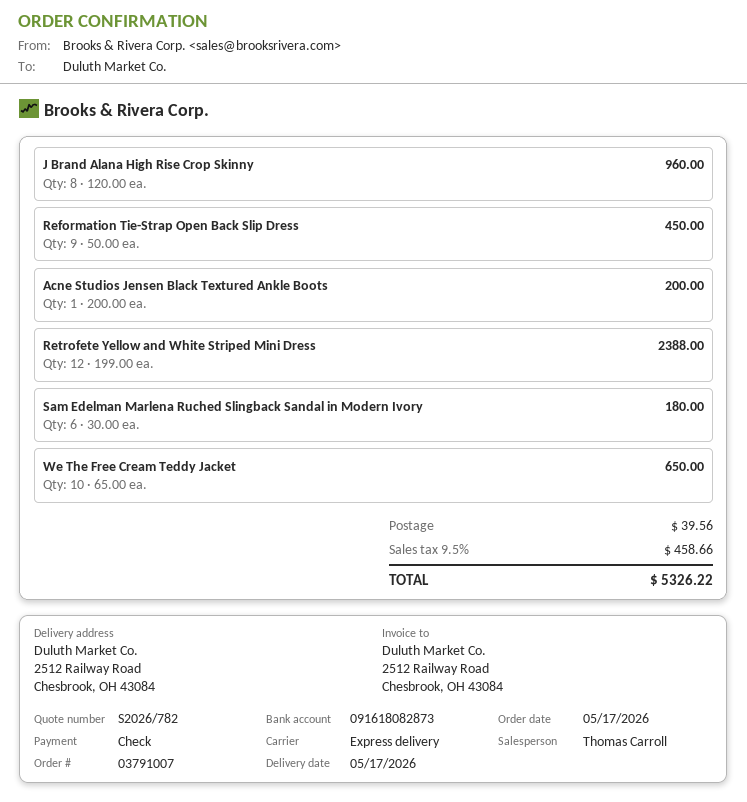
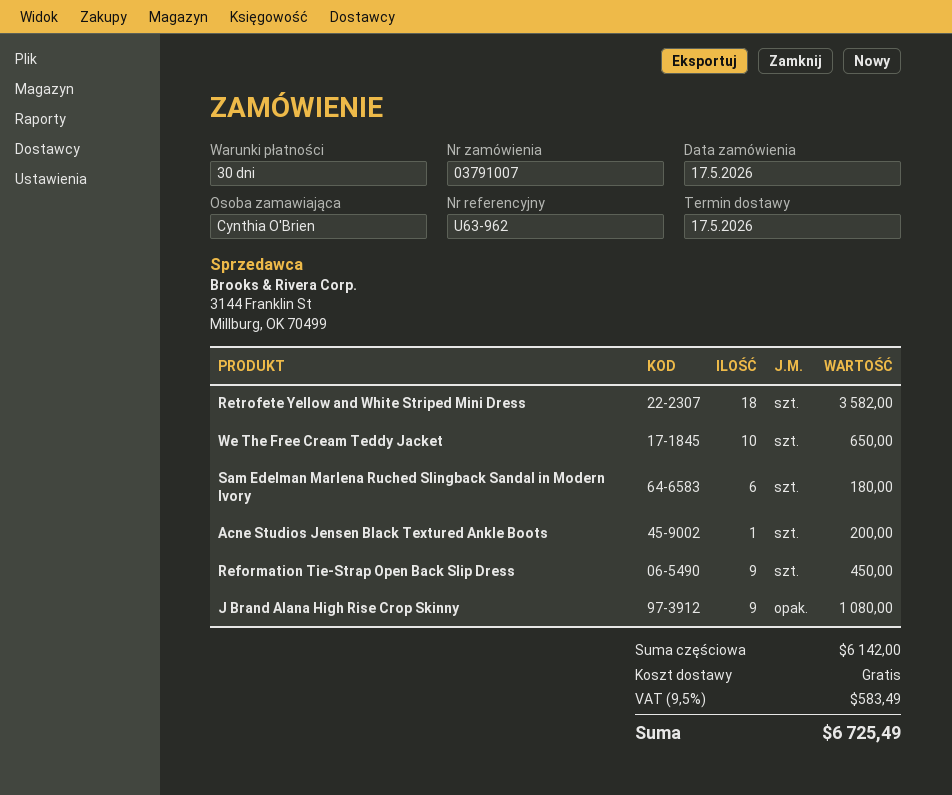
J Brand Alana High Rise Crop Skinny: 8 for 960.00 -> 9 for 1080.00
Retrofete Yellow and White Striped Mini Dress: 12 for 2388.00 -> 18 for 3582.00
shipping: 39.56 -> 0.00
tax: 9.5% = 458.66 -> 9.5% = 583.49
total: 5326.22 -> 6725.49

